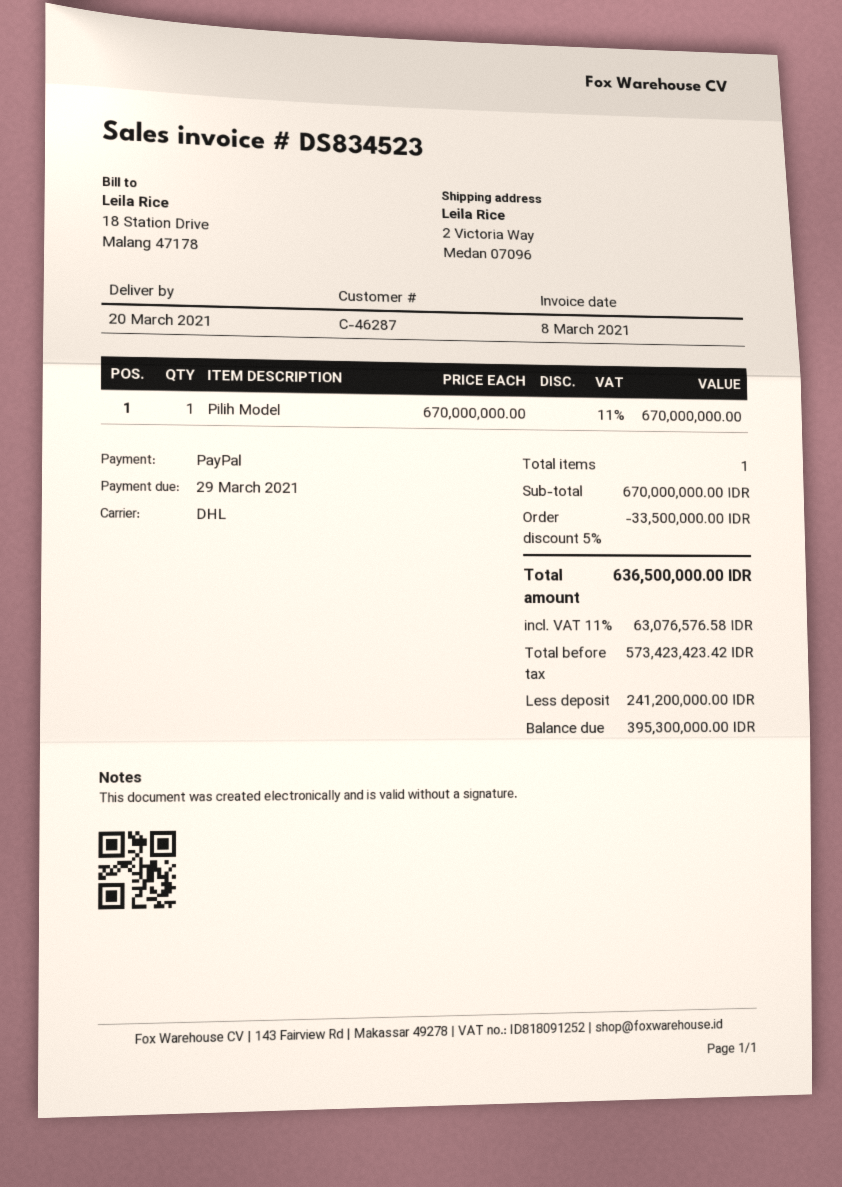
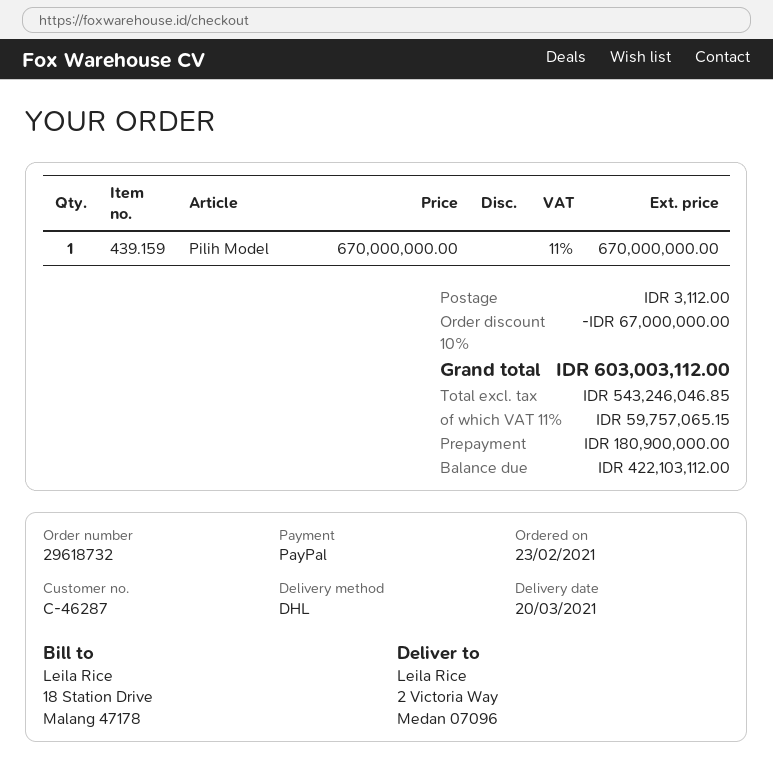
discount: 5% = 33500000.00 -> 10% = 67000000.00
shipping: none -> 3112.00
net: 573423423.42 -> 543246046.85
tax: 11% = 63076576.58 -> 11% = 59757065.15
total: 636500000.00 -> 603003112.00
deposit: 241200000.00 -> 180900000.00
balance: 395300000.00 -> 422103112.00

